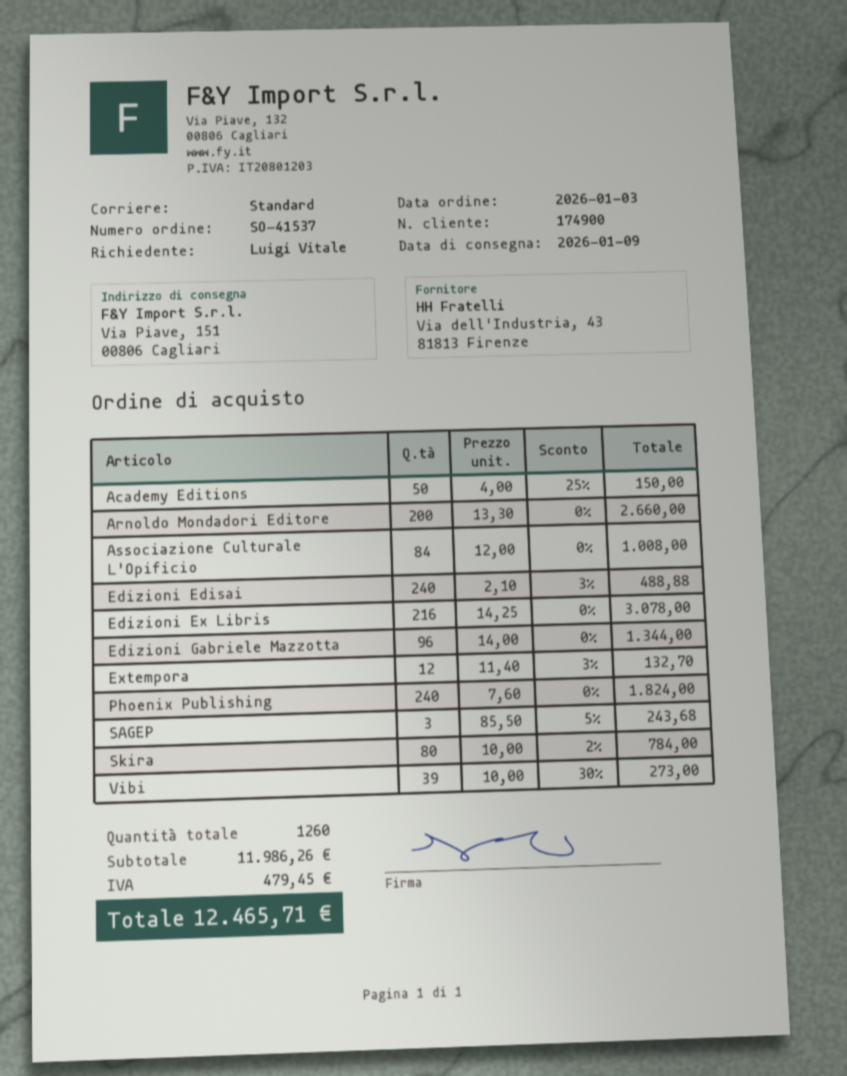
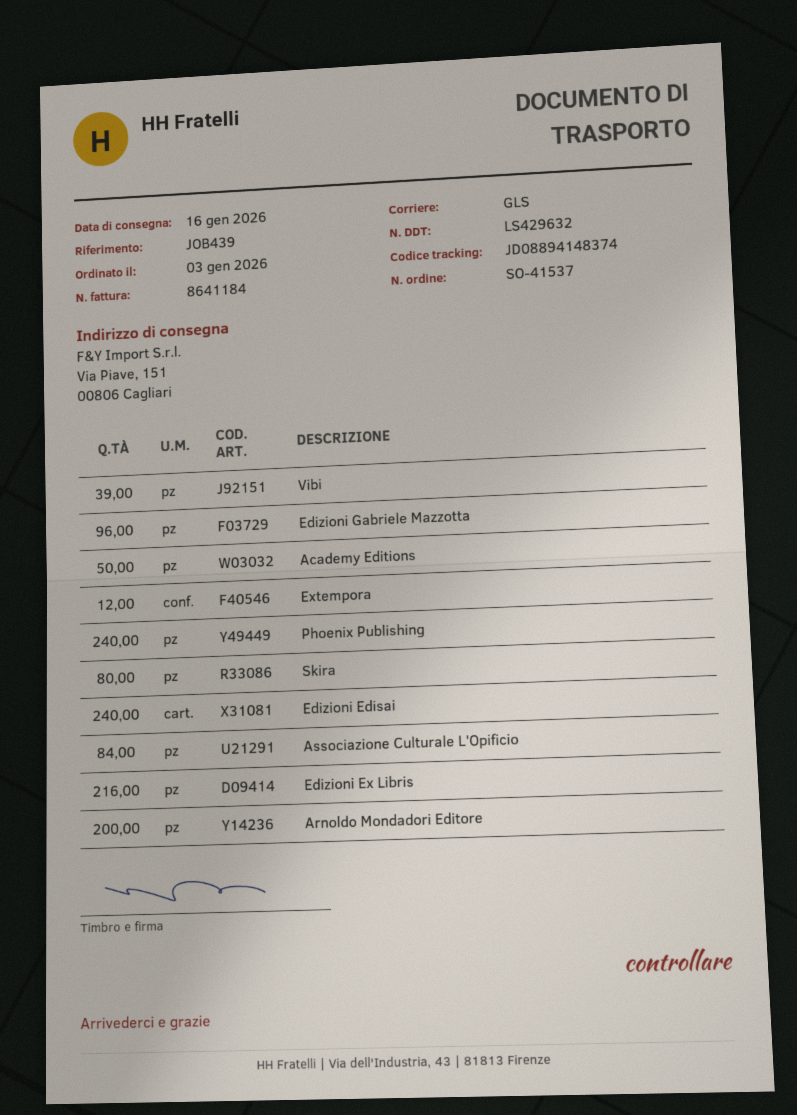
delivery date: 2026-01-09 -> 2026-01-16
shipping method: standard -> GLS
SAGEP: 3 -> none

